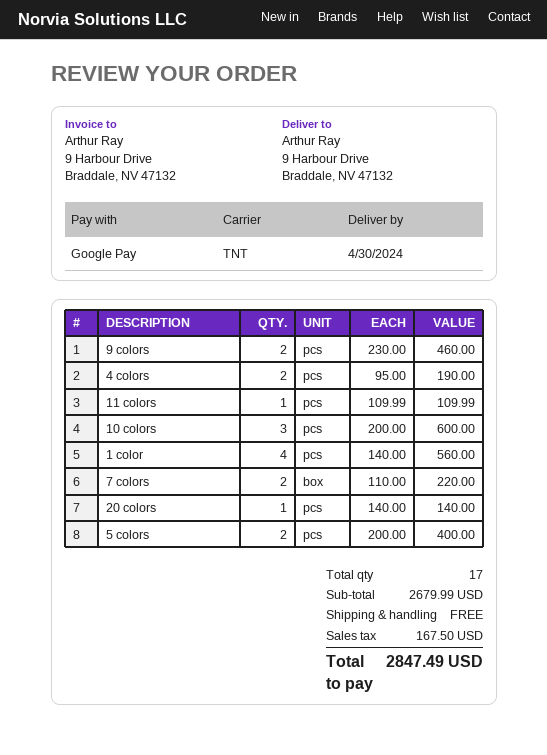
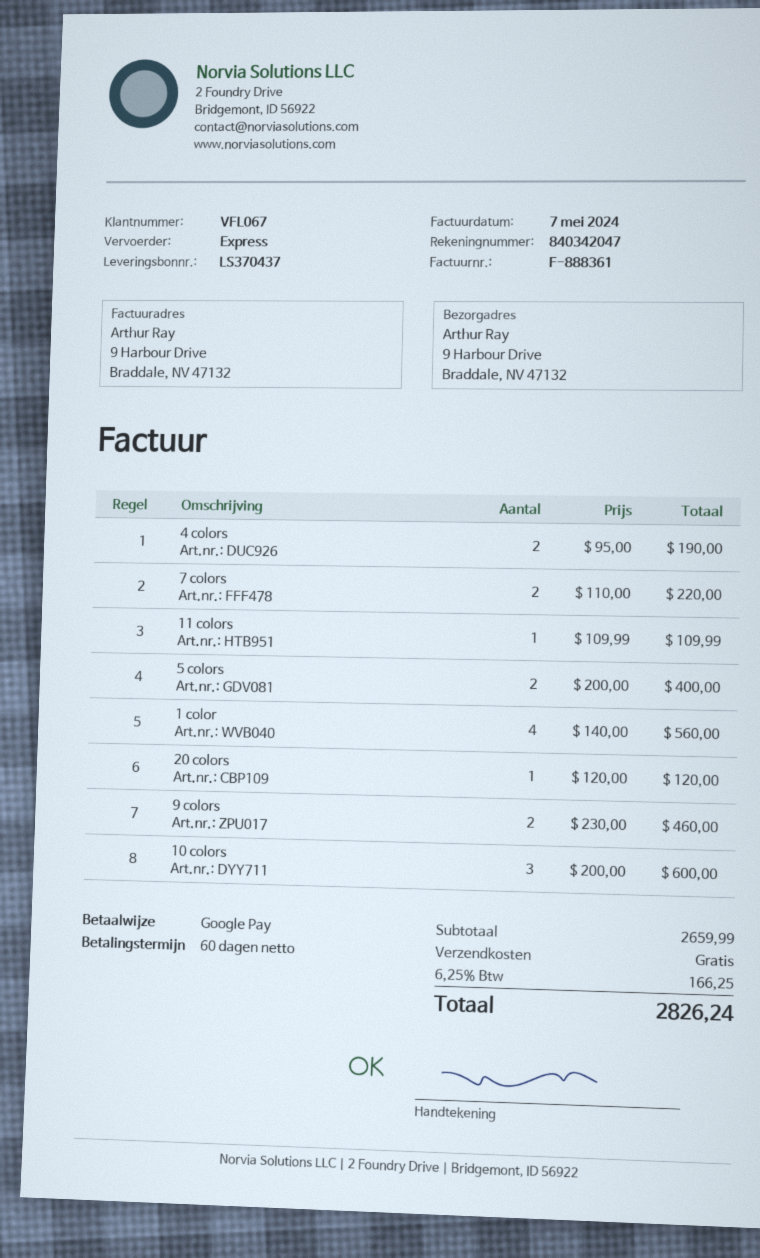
shipping method: TNT -> express
20 colors: 1 x 140.00 = 140.00 -> 1 x 120.00 = 120.00
subtotal: 2679.99 -> 2659.99
tax: 167.50 -> 166.25
total: 2847.49 -> 2826.24

